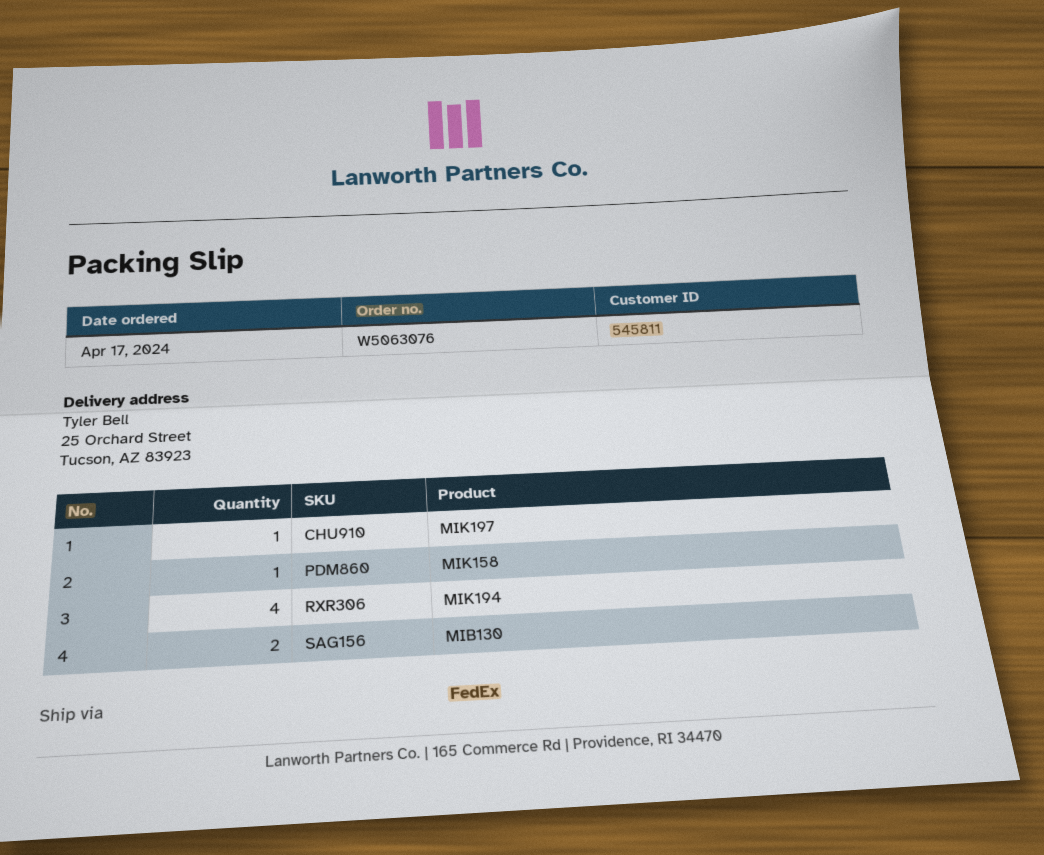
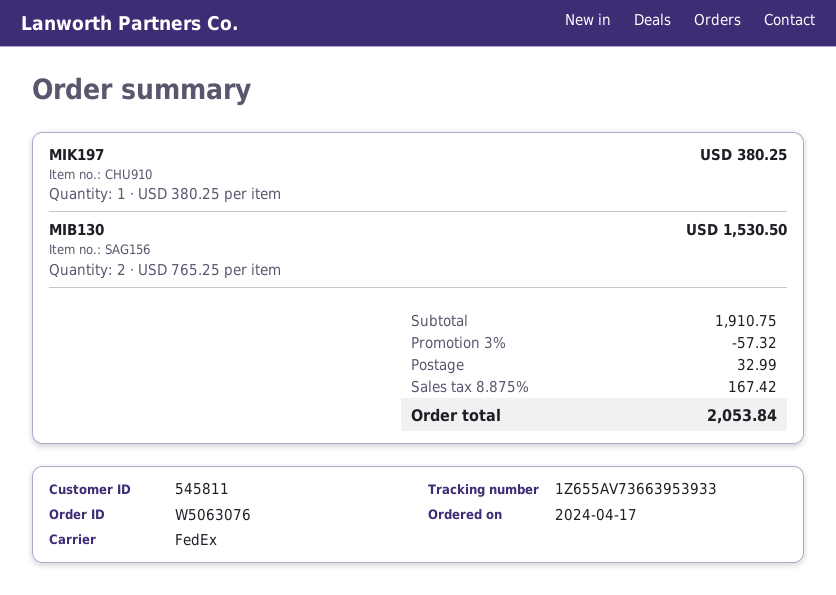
MIK158: 1 -> none
MIK194: 4 -> none

